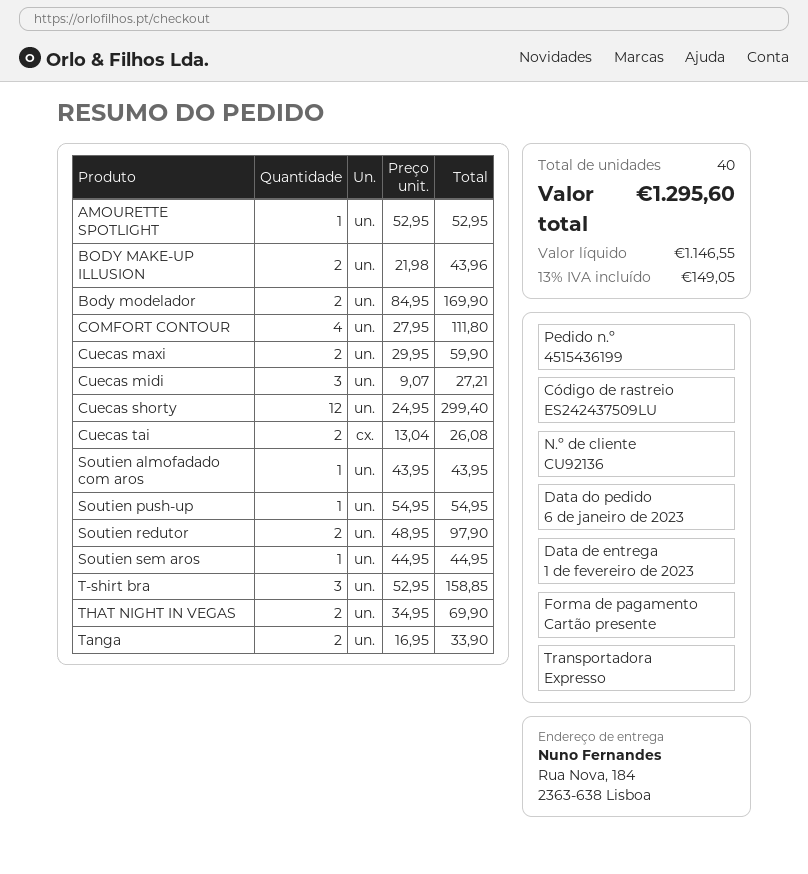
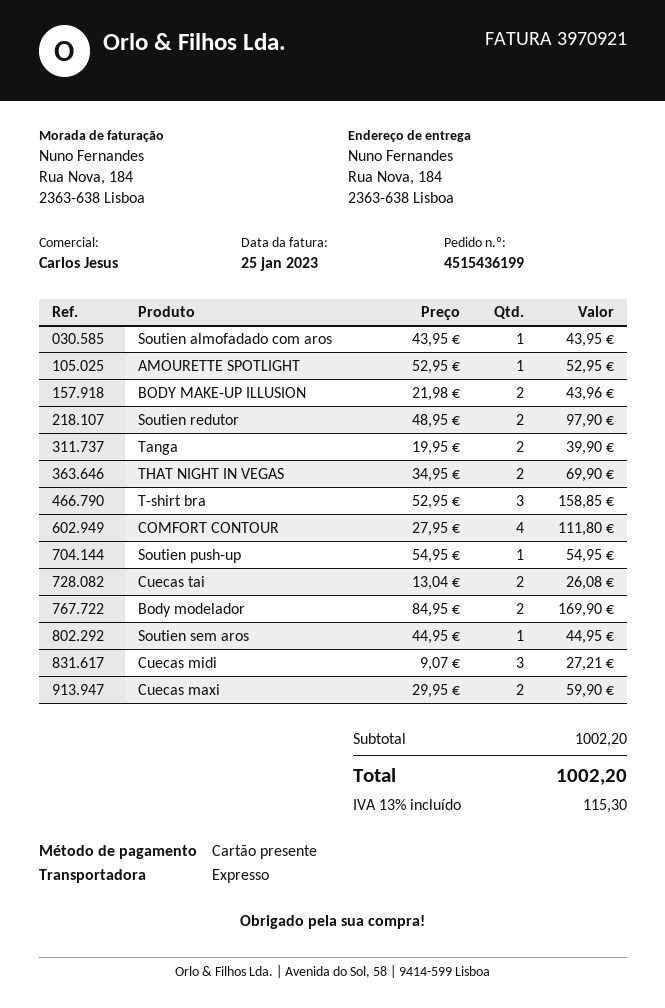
Cuecas shorty: 12 x 24.95 = 299.40 -> none
Tanga: 2 x 16.95 = 33.90 -> 2 x 19.95 = 39.90
tax: 13% = 149.05 -> 13% = 115.30
total: 1295.60 -> 1002.20

